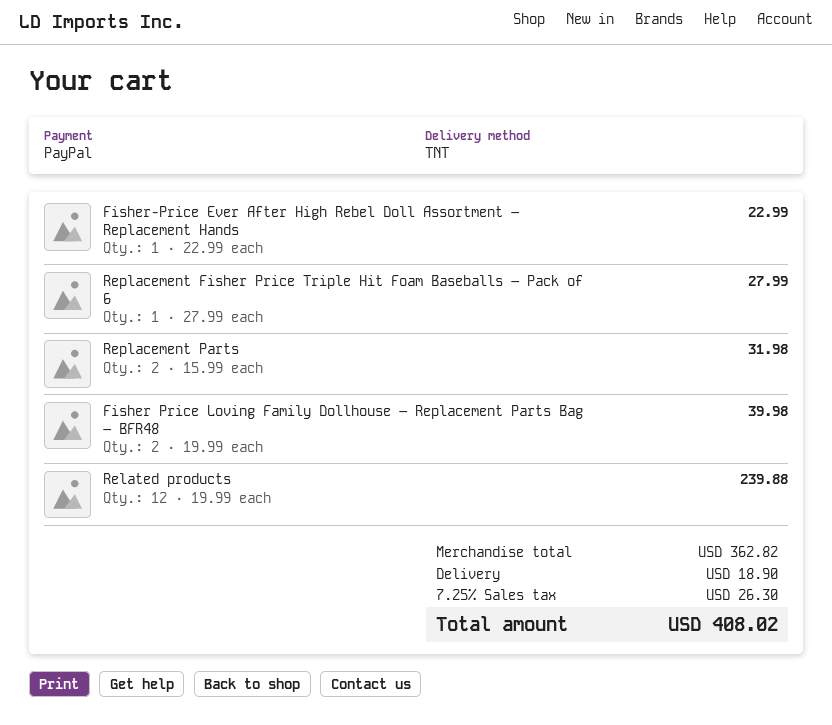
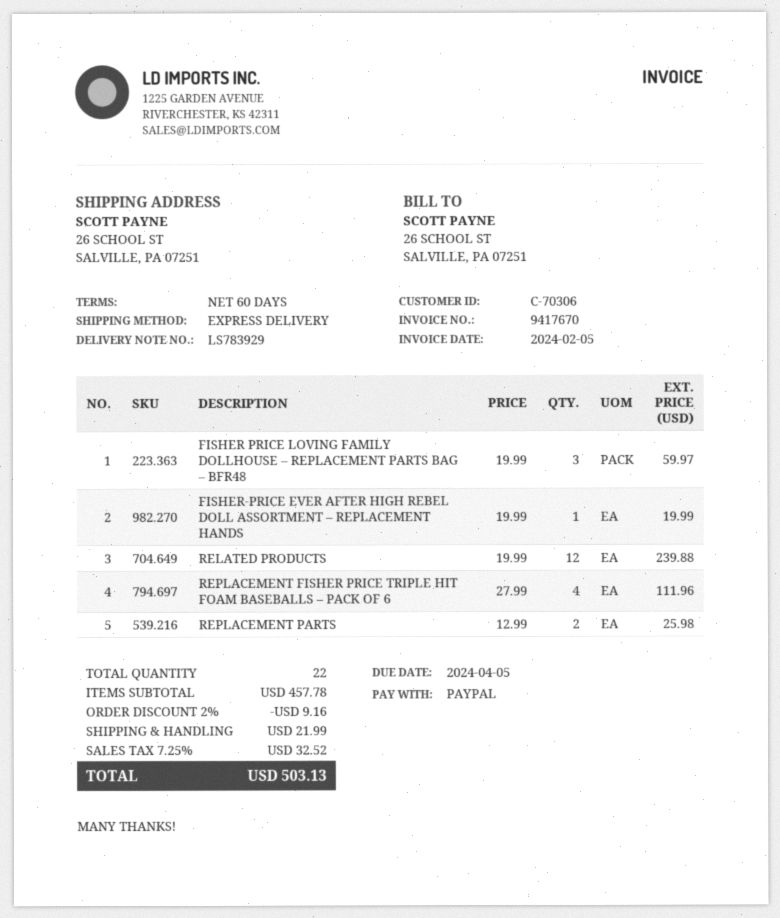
shipping method: TNT -> express
Fisher-Price Ever After High Rebel Doll Assortment – Replacement Hands: 1 x 22.99 = 22.99 -> 1 x 19.99 = 19.99
Replacement Fisher Price Triple Hit Foam Baseballs – Pack of 6: 1 x 27.99 = 27.99 -> 4 x 27.99 = 111.96
Replacement Parts: 2 x 15.99 = 31.98 -> 2 x 12.99 = 25.98
Fisher Price Loving Family Dollhouse – Replacement Parts Bag – BFR48: 2 x 19.99 = 39.98 -> 3 x 19.99 = 59.97
subtotal: 362.82 -> 457.78
discount: none -> 2% = 9.16
shipping: 18.90 -> 21.99
tax: 7.25% = 26.30 -> 7.25% = 32.52
total: 408.02 -> 503.13

